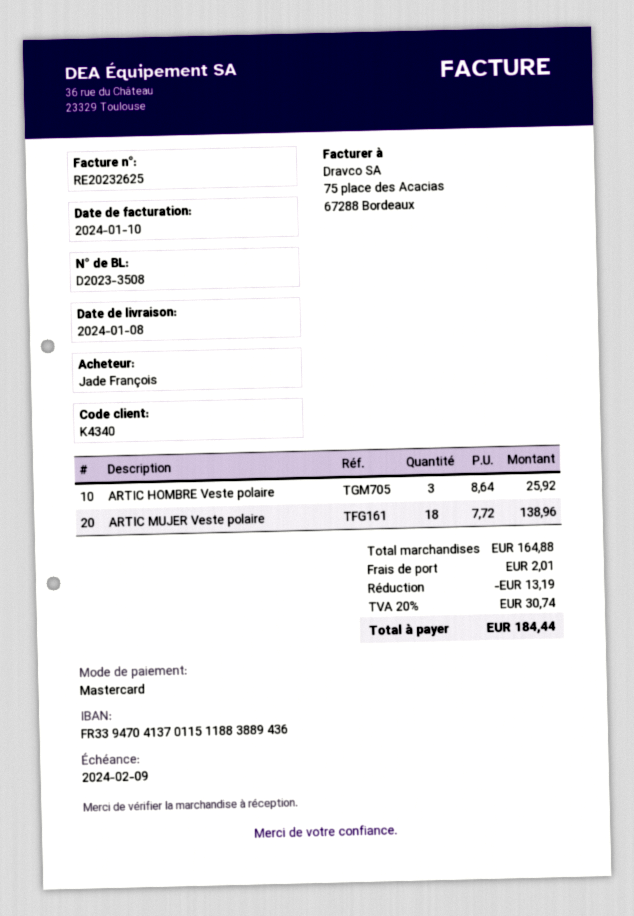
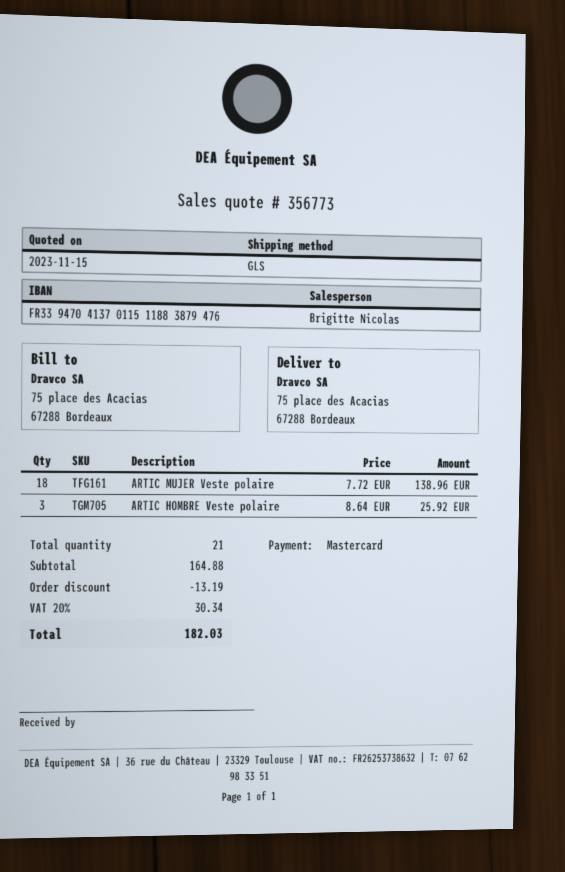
bank account: FR3394704137011511883889436 -> FR3394704137011511883879476
shipping: 2.01 -> none
tax: 20% = 30.74 -> 20% = 30.34
total: 184.44 -> 182.03

